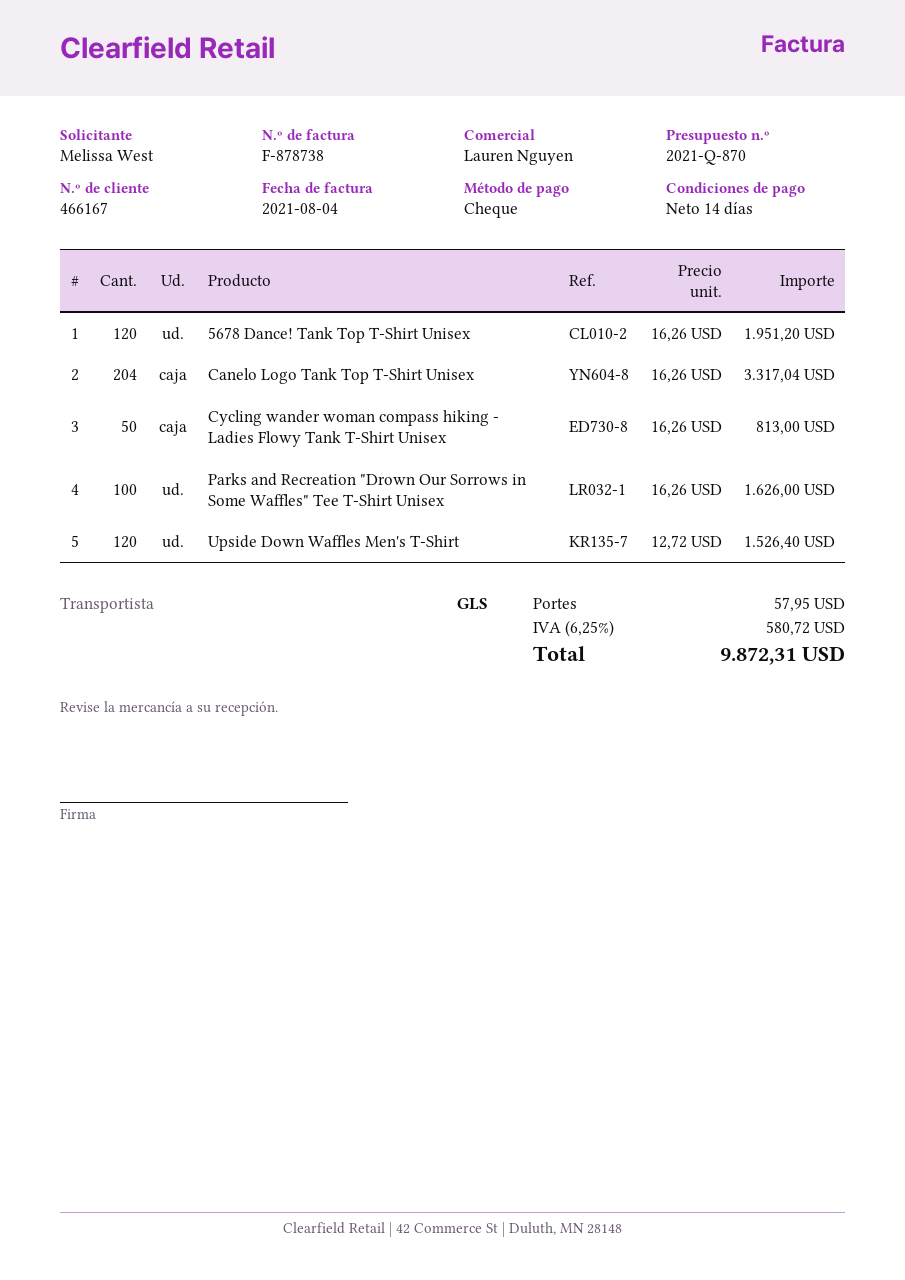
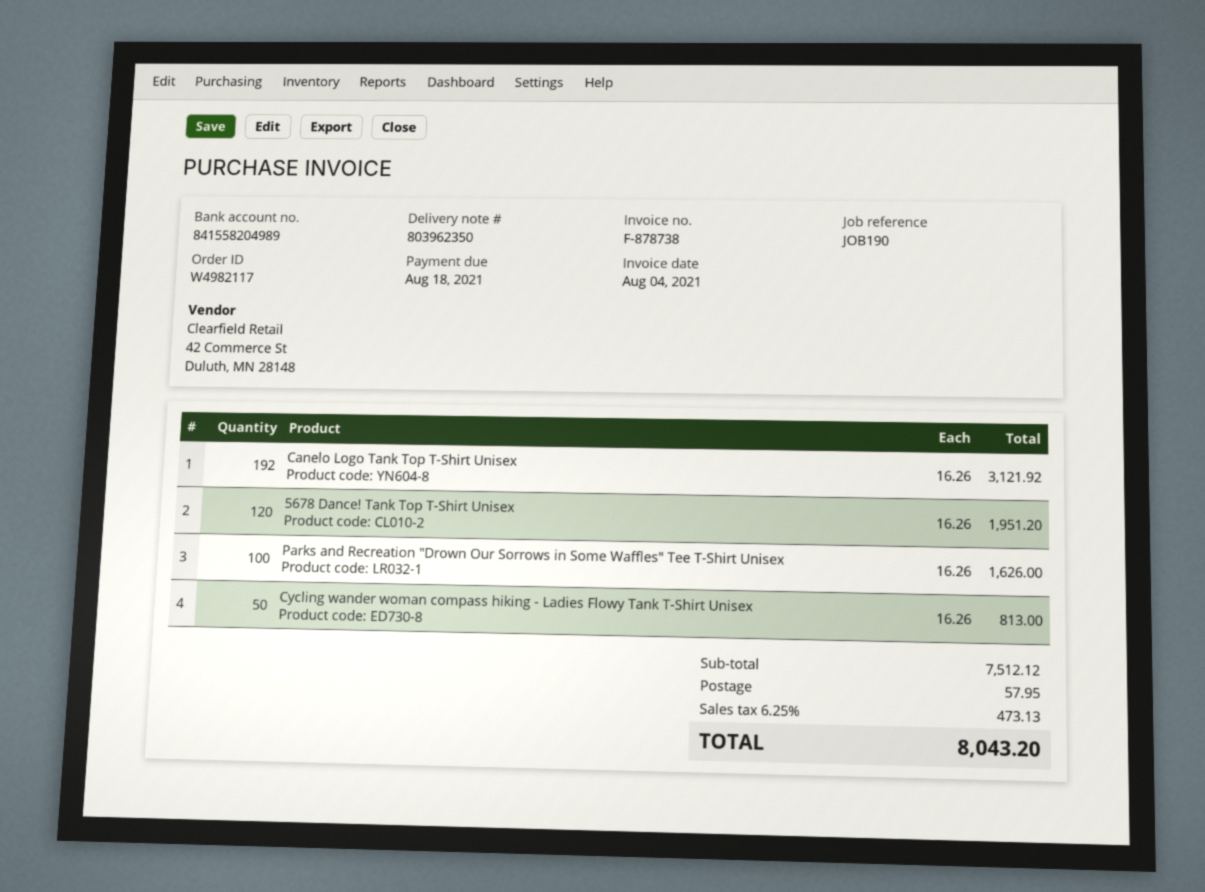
Canelo Logo Tank Top T-Shirt Unisex: 204 x 16.26 = 3317.04 -> 192 x 16.26 = 3121.92
Upside Down Waffles Men's T-Shirt: 120 x 12.72 = 1526.40 -> none
tax: 6.25% = 580.72 -> 6.25% = 473.13
total: 9872.31 -> 8043.20

